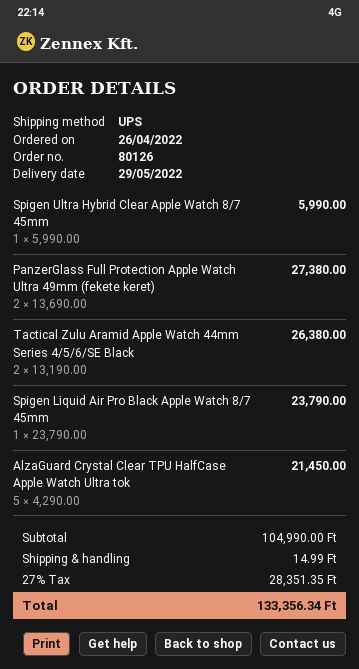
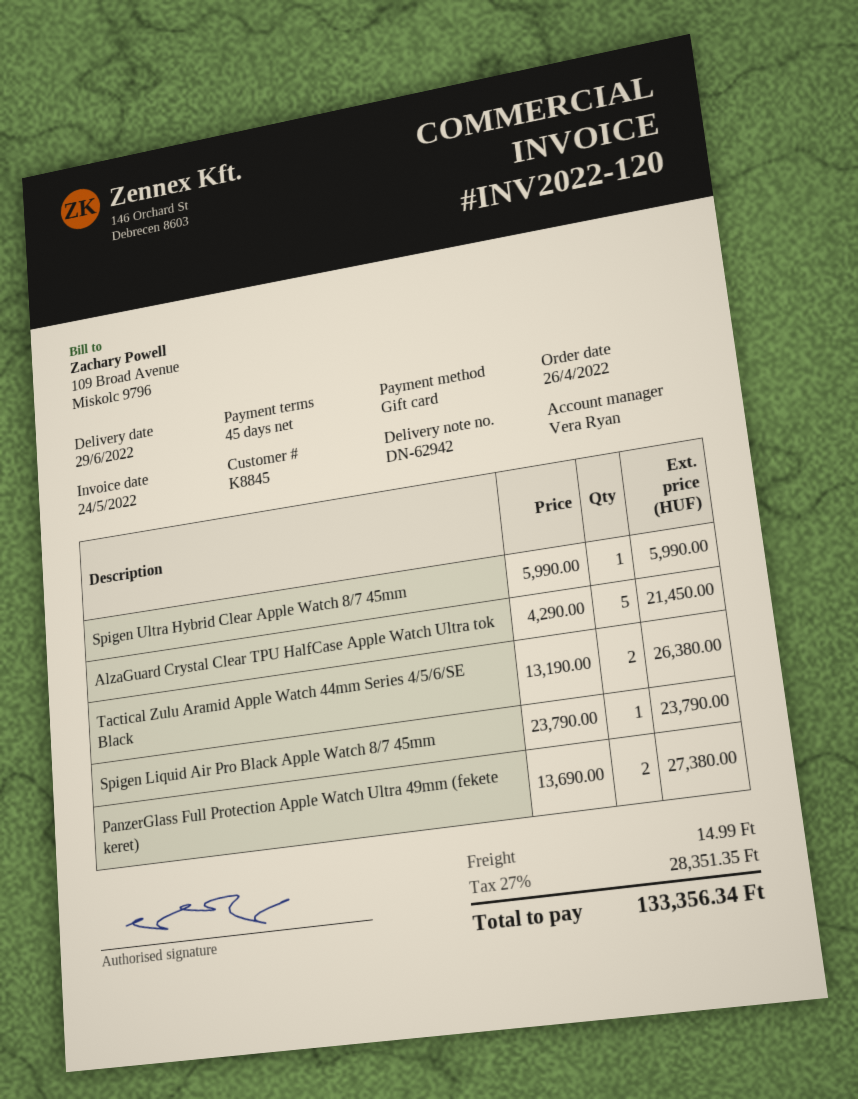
delivery date: 2022-05-29 -> 2022-06-29

